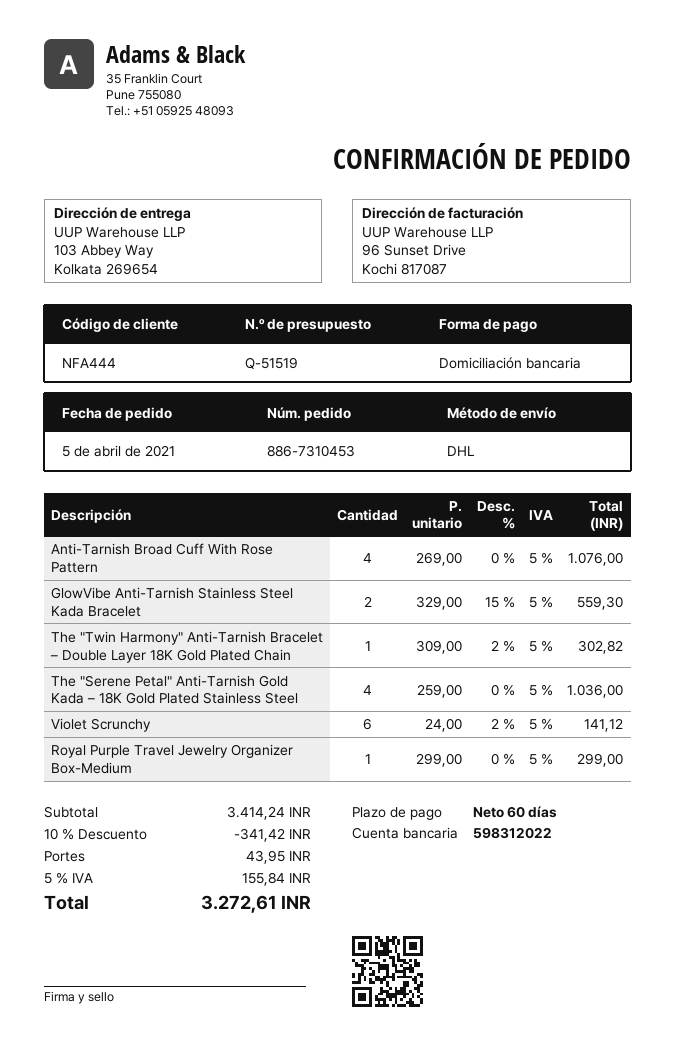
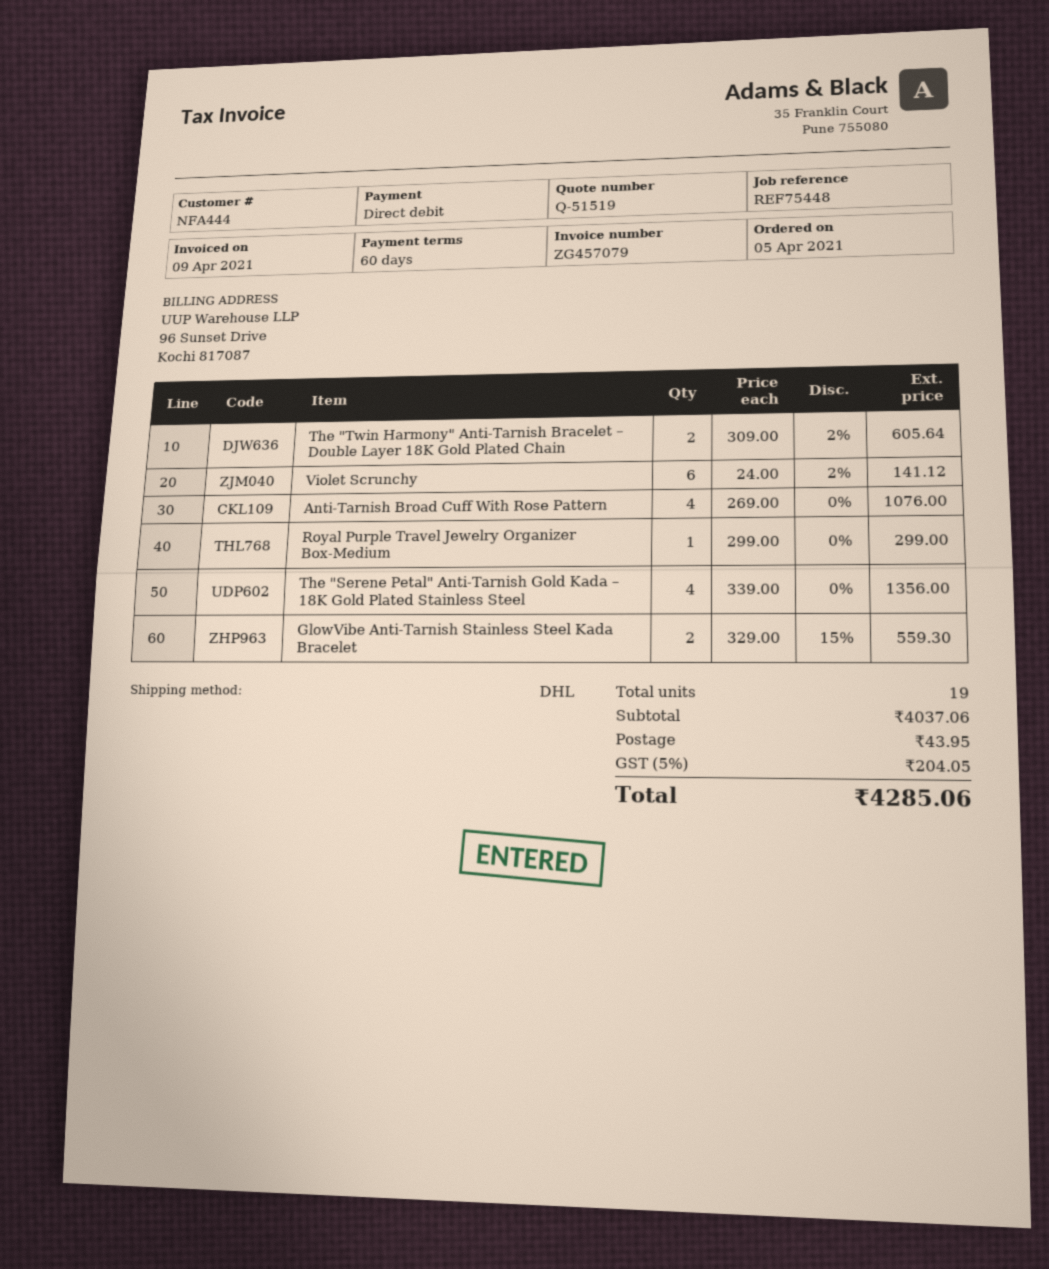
The "Twin Harmony" Anti-Tarnish Bracelet – Double Layer 18K Gold Plated Chain: 1 x 309.00 - 2% = 302.82 -> 2 x 309.00 - 2% = 605.64
The "Serene Petal" Anti-Tarnish Gold Kada – 18K Gold Plated Stainless Steel: 4 x 259.00 = 1036.00 -> 4 x 339.00 = 1356.00
subtotal: 3414.24 -> 4037.06
discount: 10% = 341.42 -> none
tax: 5% = 155.84 -> 5% = 204.05
total: 3272.61 -> 4285.06

